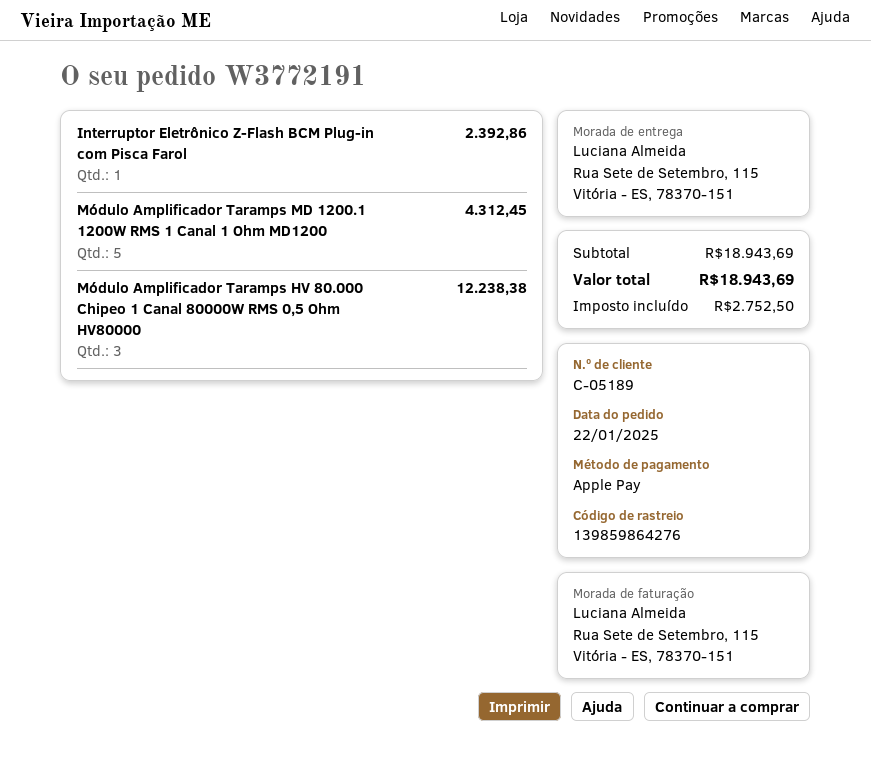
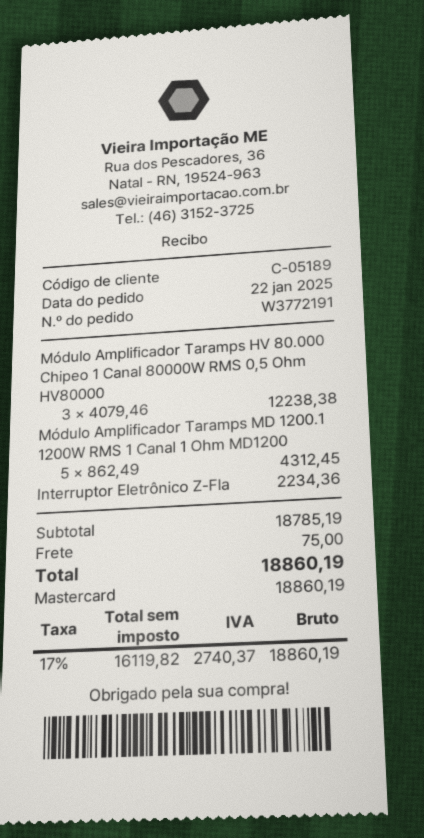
payment method: Apple Pay -> Mastercard
Interruptor Eletrônico Z-Flash BCM Plug-in com Pisca Farol: 1 for 2392.86 -> 1 for 2234.36
subtotal: 18943.69 -> 18785.19
shipping: none -> 75.00
tax: 2752.50 -> 2740.37
total: 18943.69 -> 18860.19

